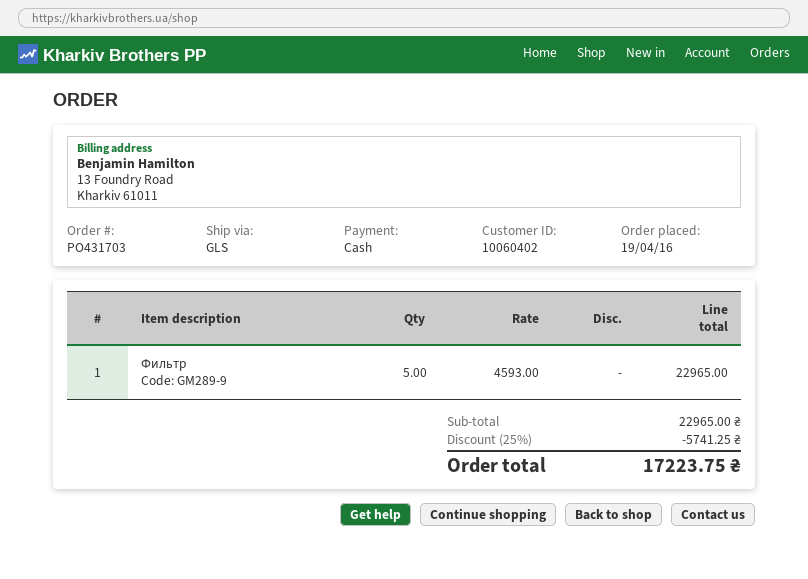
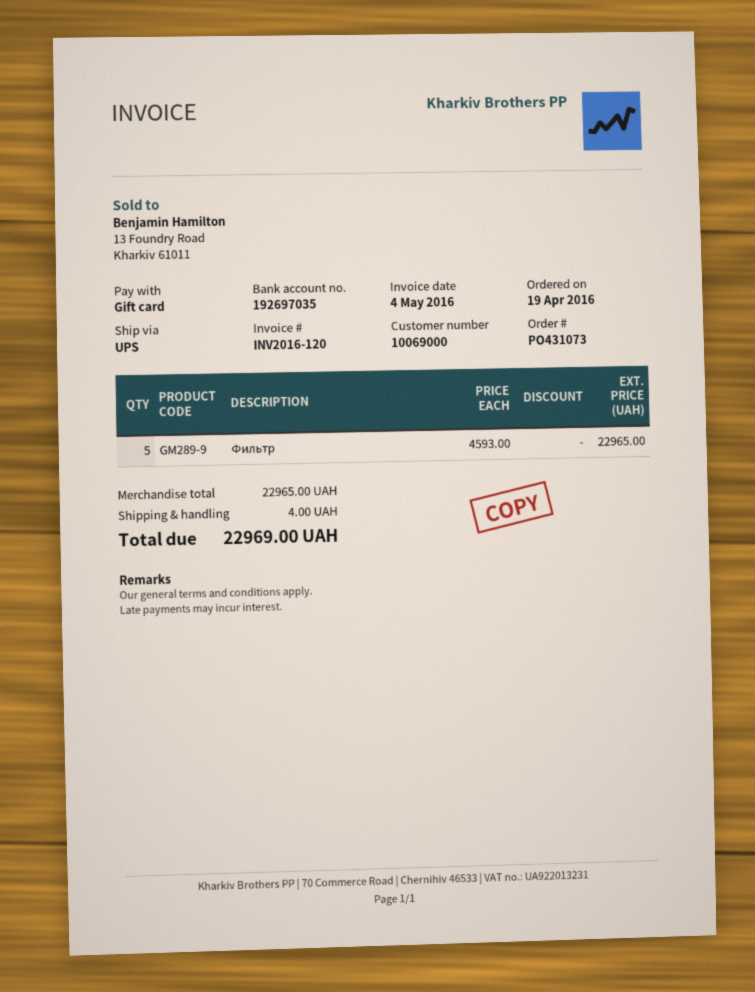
order number: PO431703 -> PO431073
customer number: 10060402 -> 10069000
payment method: cash -> gift card
shipping method: GLS -> UPS
discount: 25% = 5741.25 -> none
shipping: none -> 4.00
total: 17223.75 -> 22969.00

